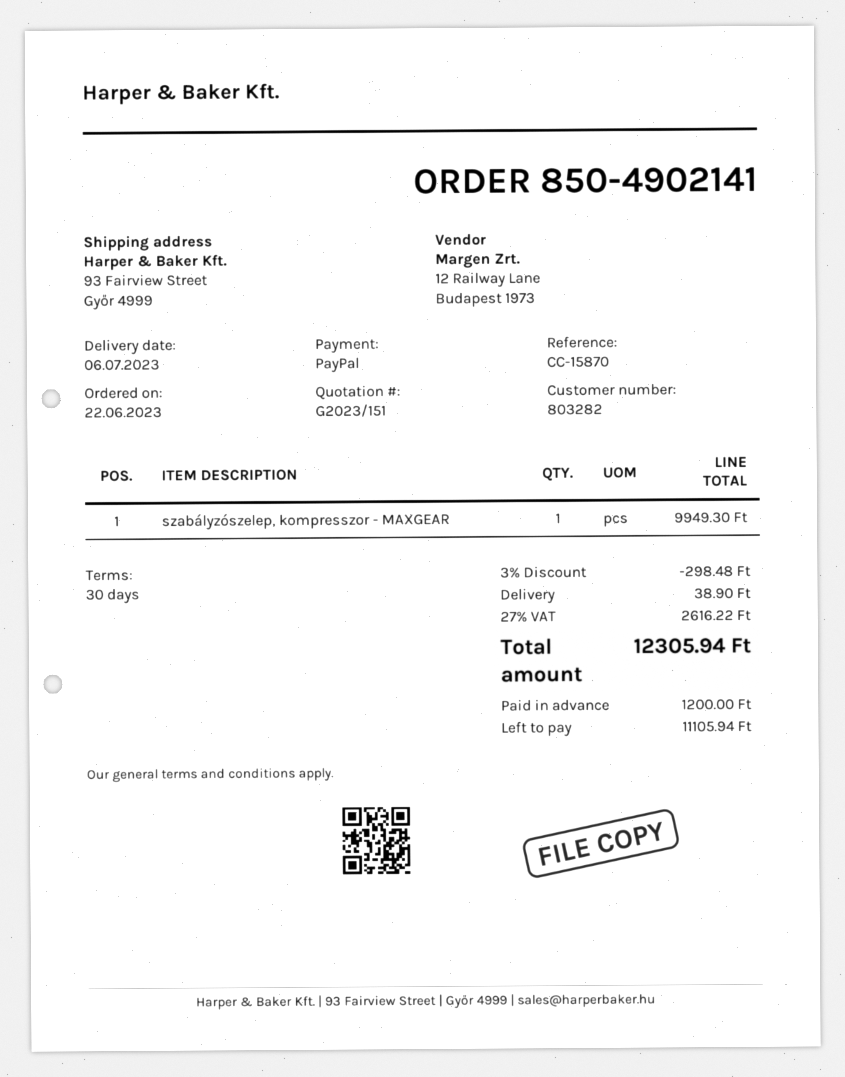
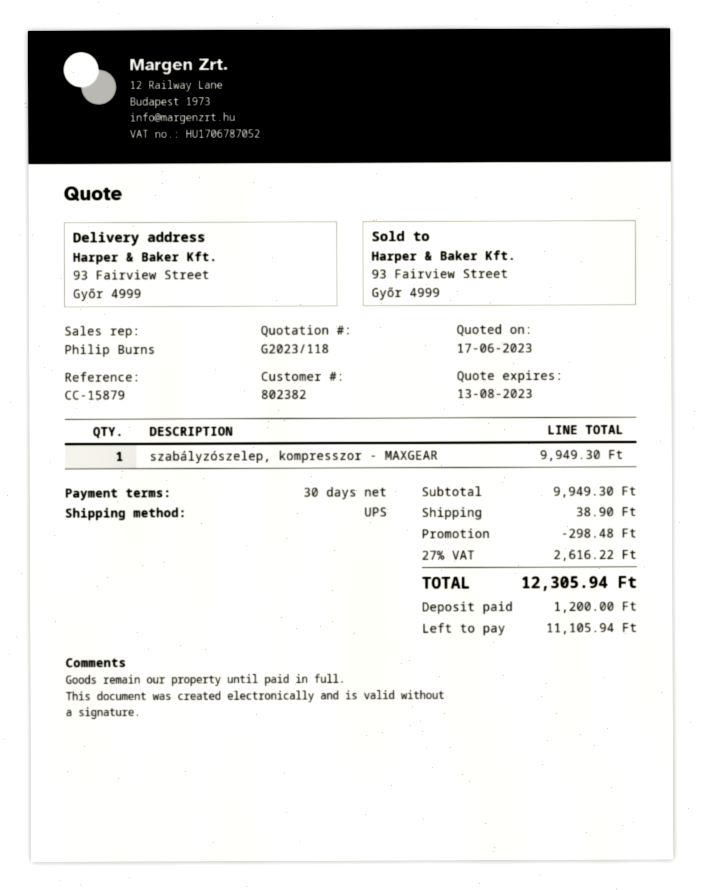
quote number: G2023/151 -> G2023/118
customer number: 803282 -> 802382
reference: CC-15870 -> CC-15879

